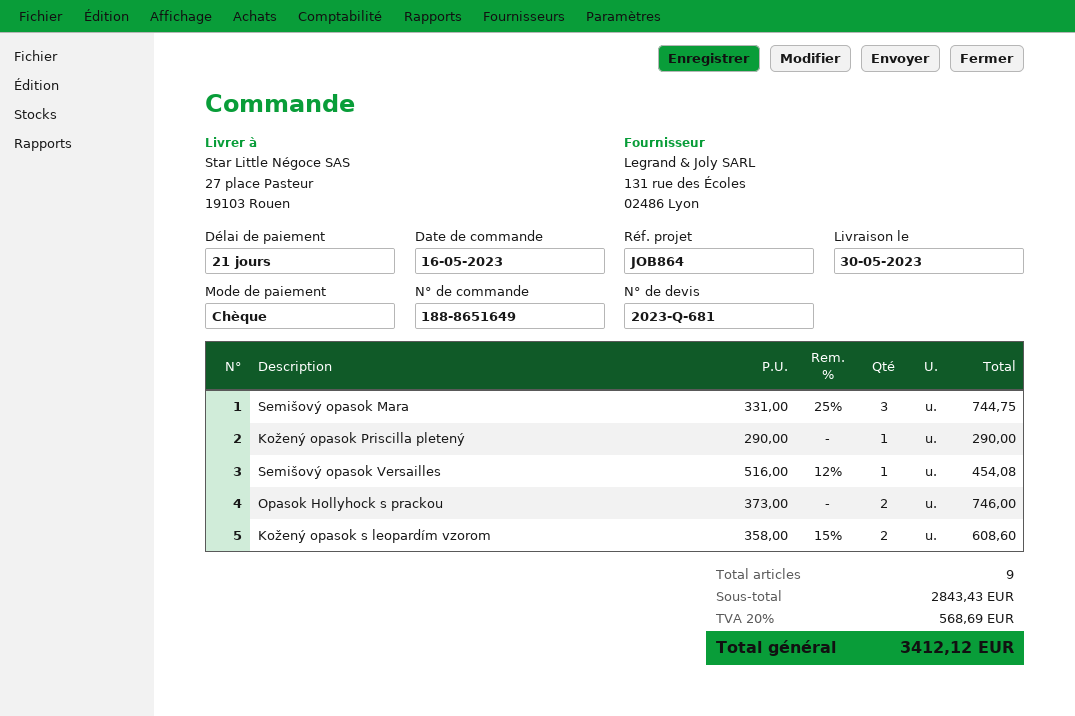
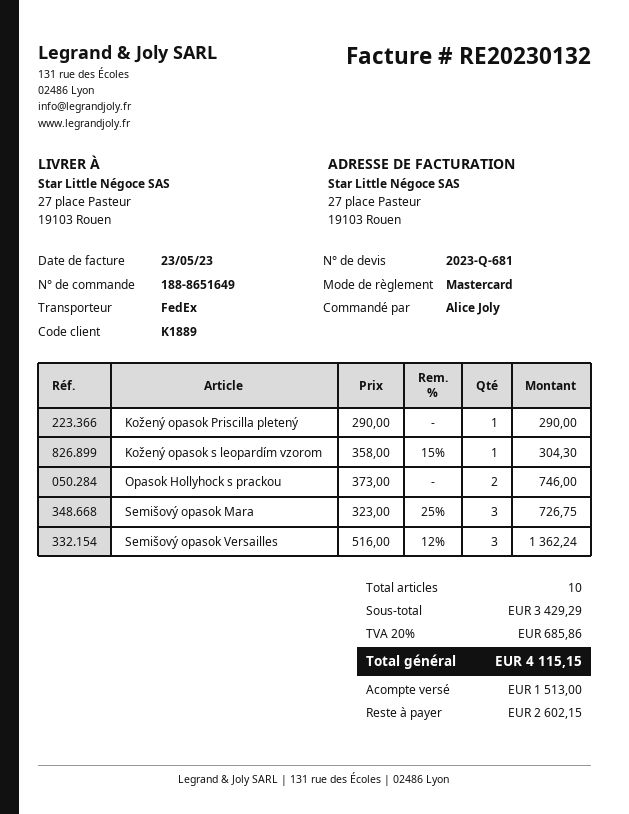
payment method: cheque -> Mastercard
Semišový opasok Mara: 3 x 331.00 - 25% = 744.75 -> 3 x 323.00 - 25% = 726.75
Semišový opasok Versailles: 1 x 516.00 - 12% = 454.08 -> 3 x 516.00 - 12% = 1362.24
Kožený opasok s leopardím vzorom: 2 x 358.00 - 15% = 608.60 -> 1 x 358.00 - 15% = 304.30
total quantity: 9 -> 10
subtotal: 2843.43 -> 3429.29
tax: 20% = 568.69 -> 20% = 685.86
total: 3412.12 -> 4115.15

